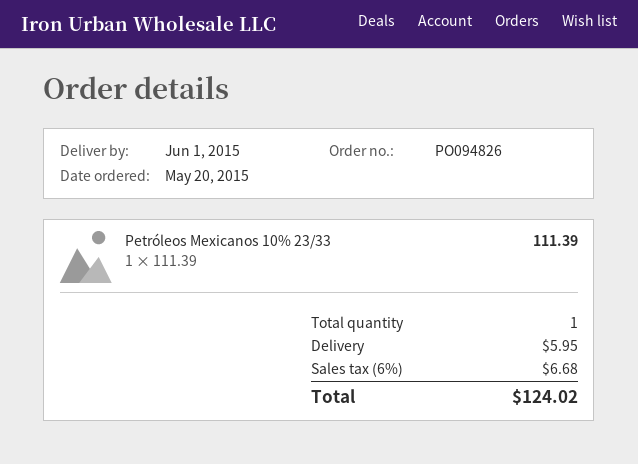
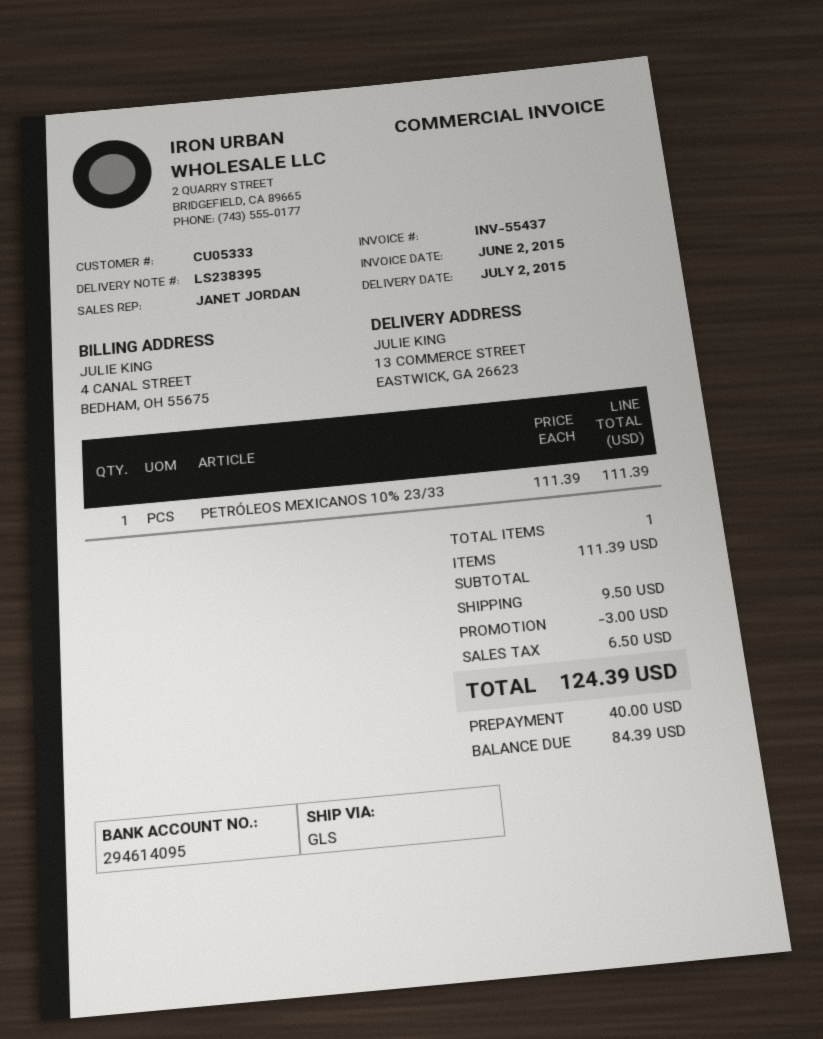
delivery date: 2015-06-01 -> 2015-07-02
discount: none -> 3.00
shipping: 5.95 -> 9.50
tax: 6.68 -> 6.50
total: 124.02 -> 124.39

